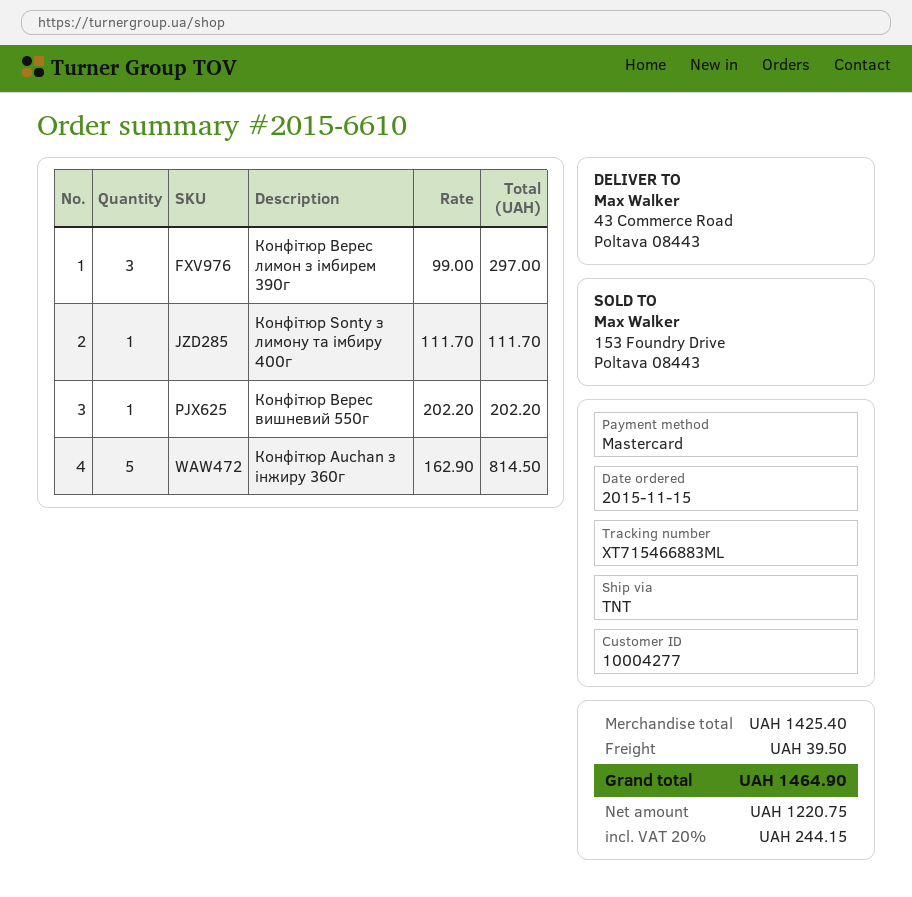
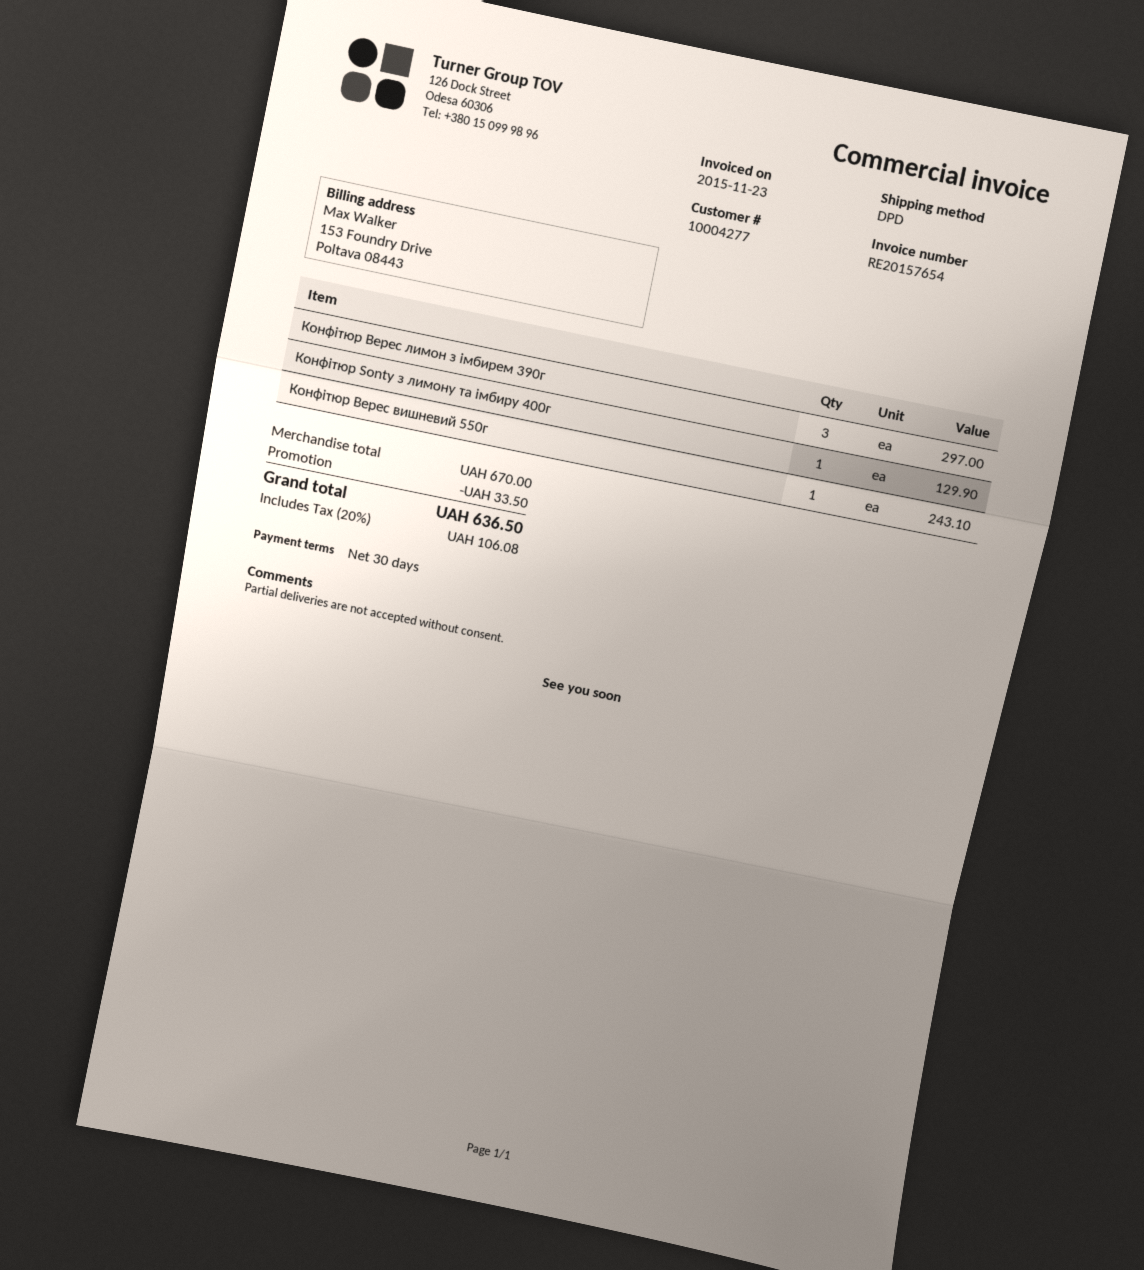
shipping method: TNT -> DPD
Конфітюр Sonty з лимону та імбиру 400г: 1 for 111.70 -> 1 for 129.90
Конфітюр Верес вишневий 550г: 1 for 202.20 -> 1 for 243.10
Конфітюр Auchan з інжиру 360г: 5 for 814.50 -> none
subtotal: 1425.40 -> 670.00
discount: none -> 33.50
shipping: 39.50 -> none
tax: 20% = 244.15 -> 20% = 106.08
total: 1464.90 -> 636.50

